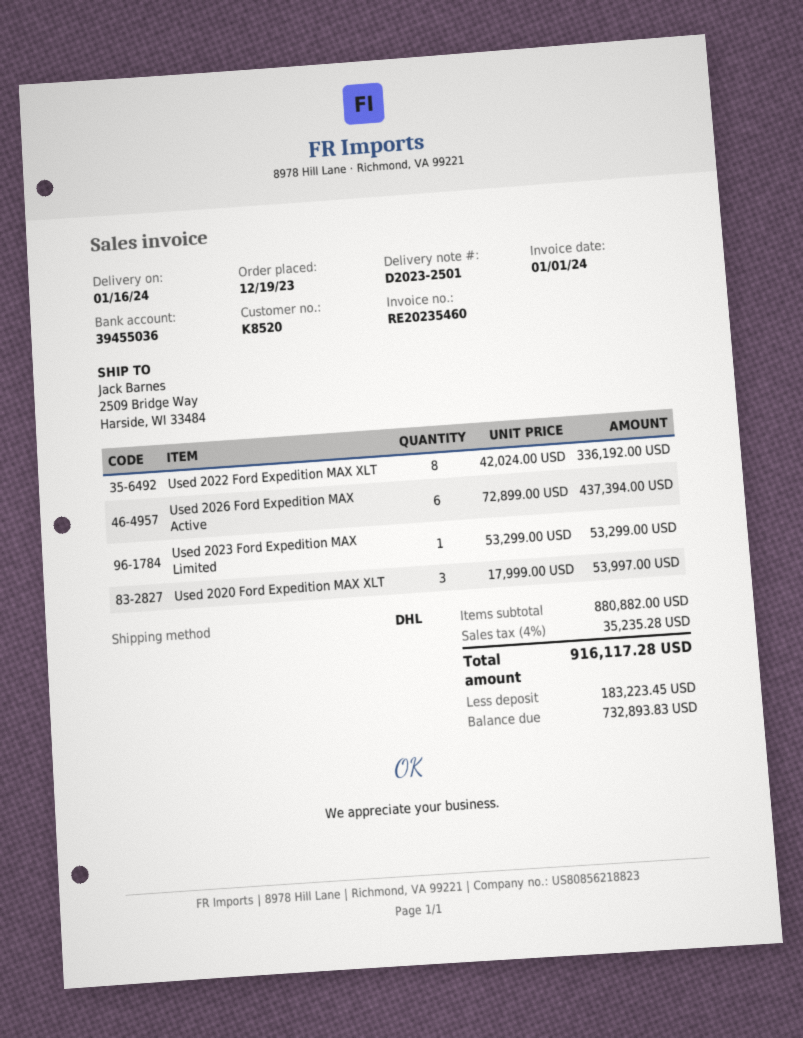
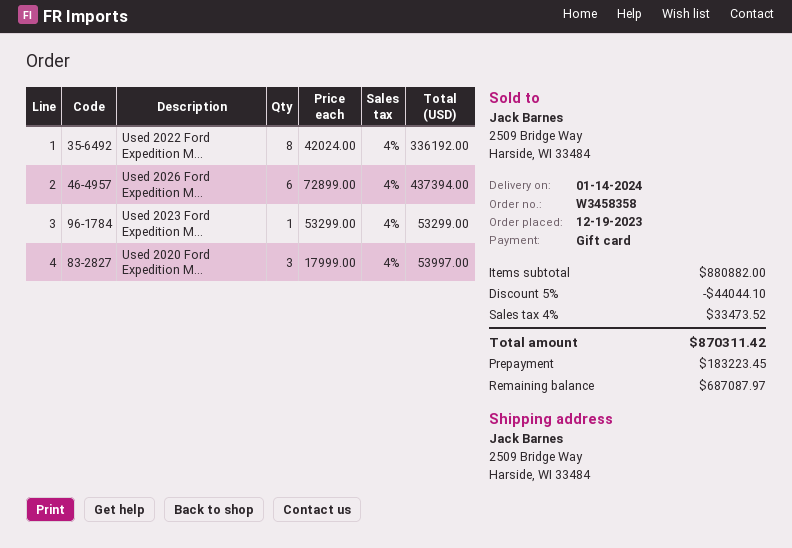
delivery date: 2024-01-16 -> 2024-01-14
discount: none -> 5% = 44044.10
tax: 4% = 35235.28 -> 4% = 33473.52
total: 916117.28 -> 870311.42
balance: 732893.83 -> 687087.97

